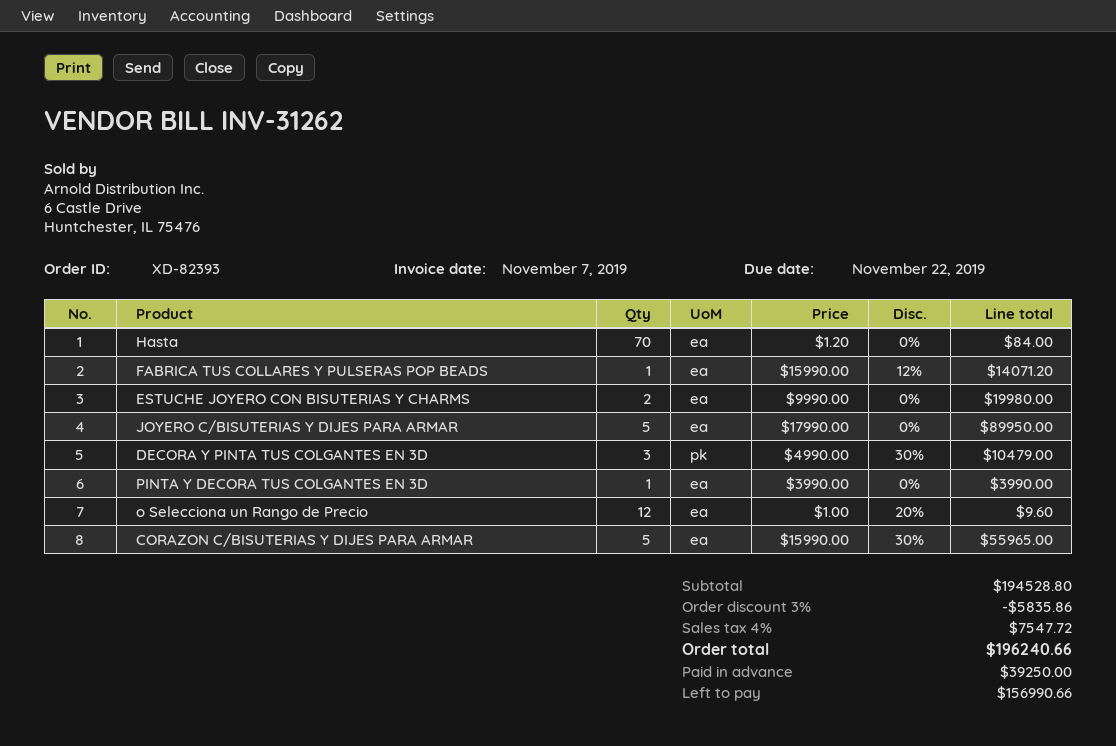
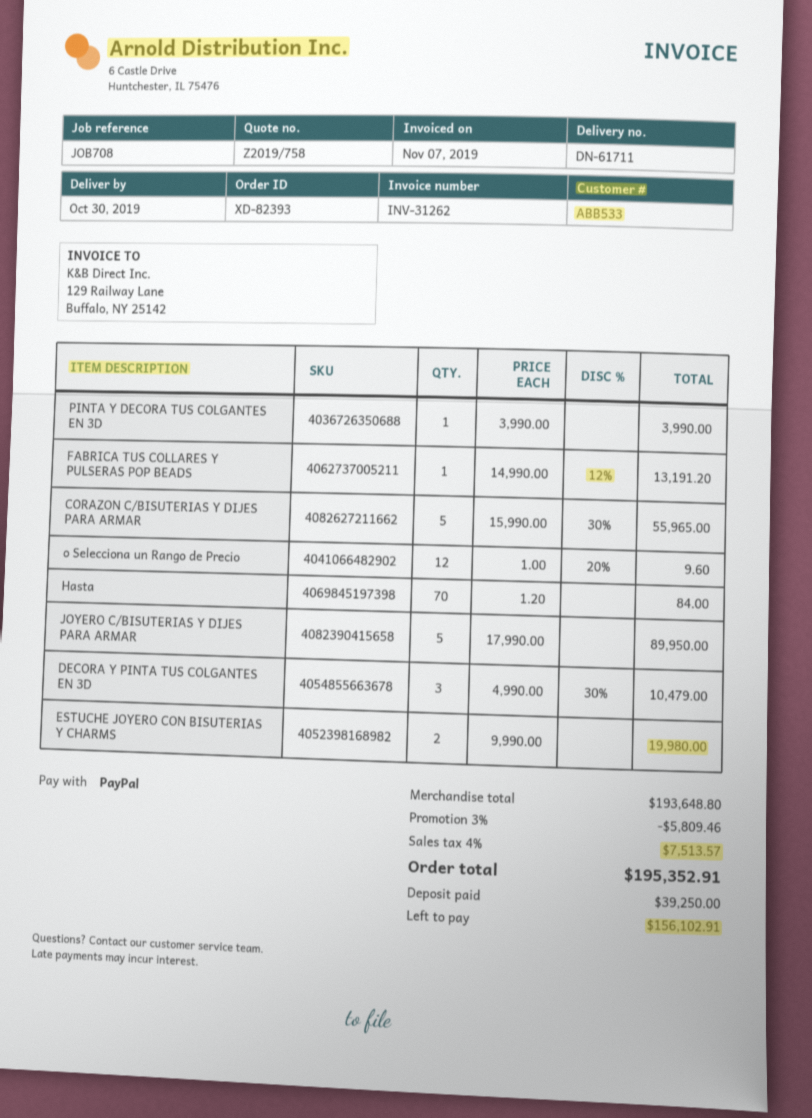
FABRICA TUS COLLARES Y PULSERAS POP BEADS: 1 x 15990.00 - 12% = 14071.20 -> 1 x 14990.00 - 12% = 13191.20
subtotal: 194528.80 -> 193648.80
discount: 3% = 5835.86 -> 3% = 5809.46
tax: 4% = 7547.72 -> 4% = 7513.57
total: 196240.66 -> 195352.91
balance: 156990.66 -> 156102.91

